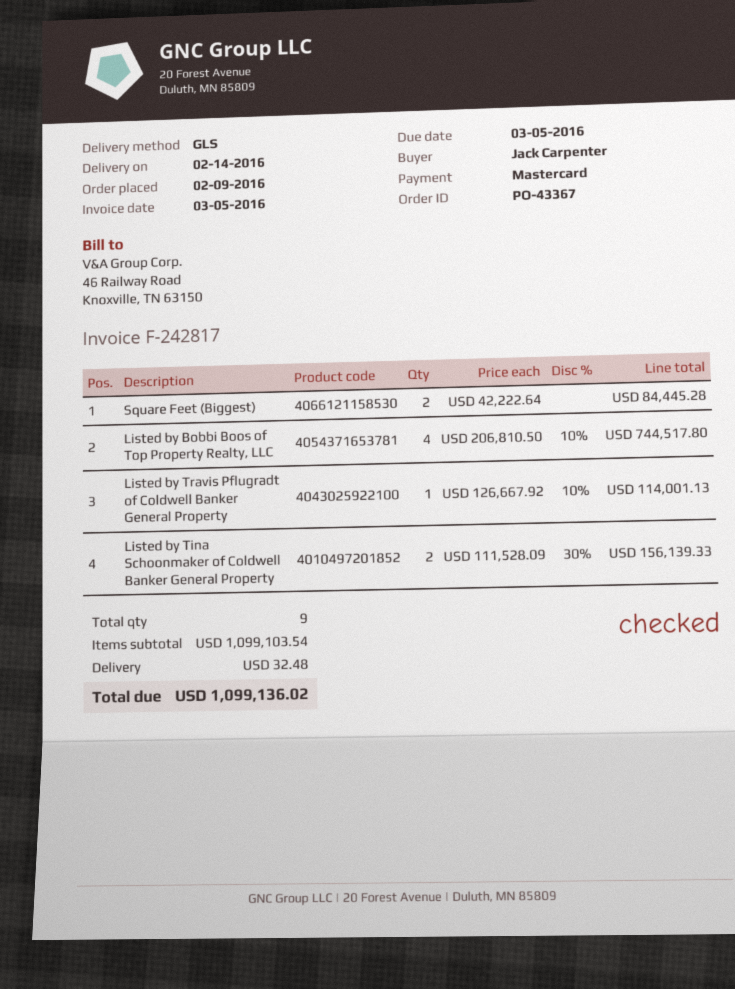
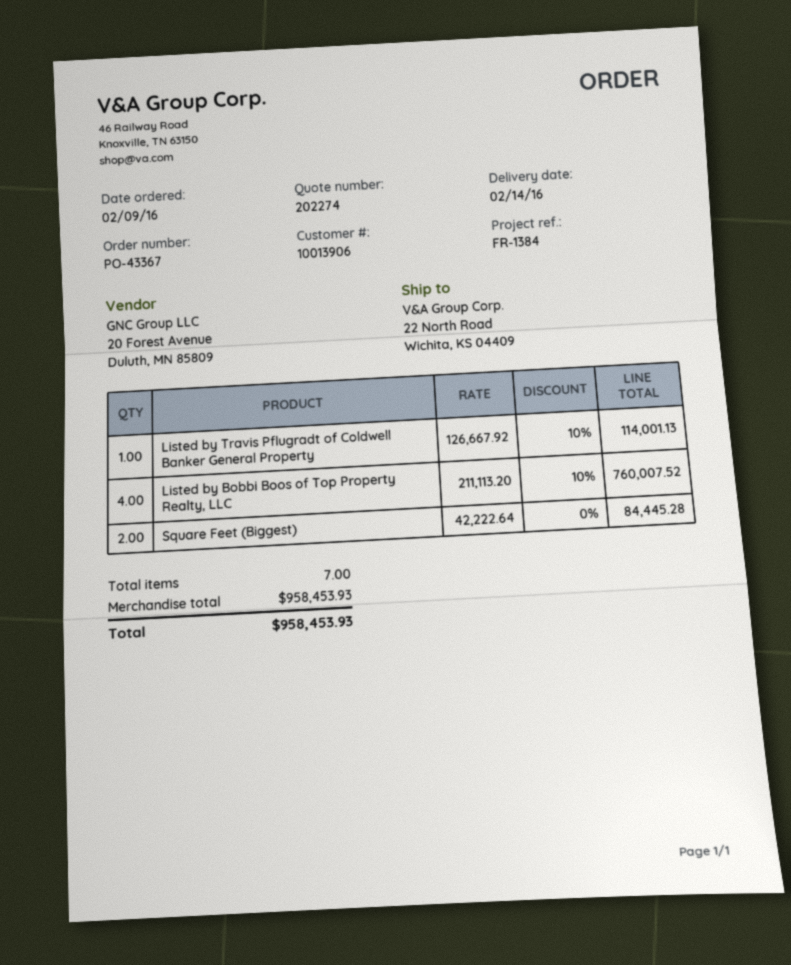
Listed by Bobbi Boos of Top Property Realty, LLC: 4 x 206810.50 - 10% = 744517.80 -> 4 x 211113.20 - 10% = 760007.52
Listed by Tina Schoonmaker of Coldwell Banker General Property: 2 x 111528.09 - 30% = 156139.33 -> none
total quantity: 9 -> 7
subtotal: 1099103.54 -> 958453.93
shipping: 32.48 -> none
total: 1099136.02 -> 958453.93

